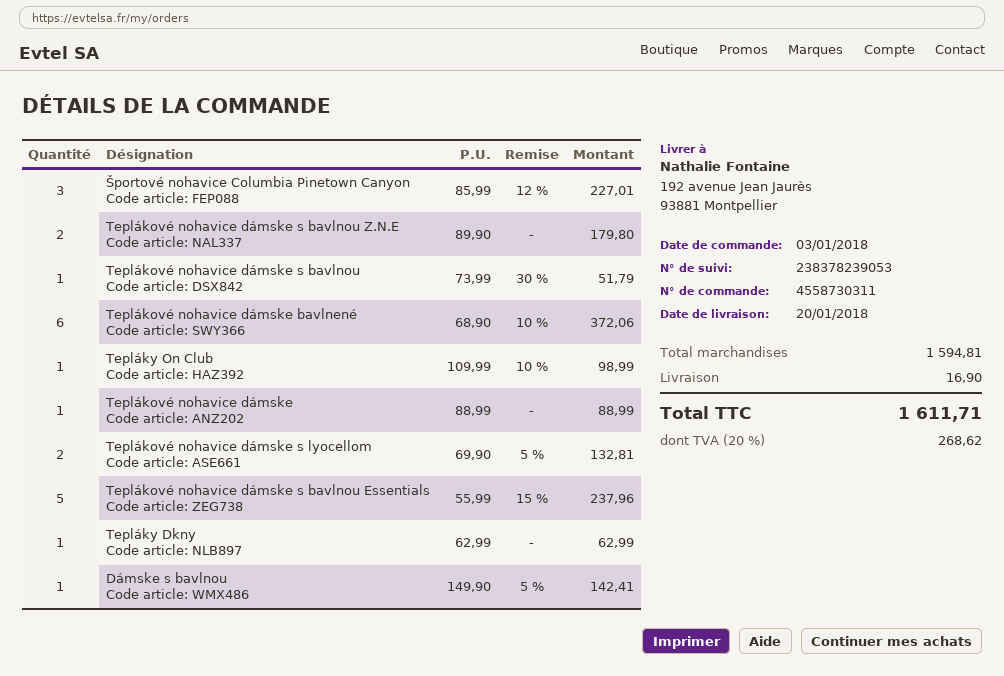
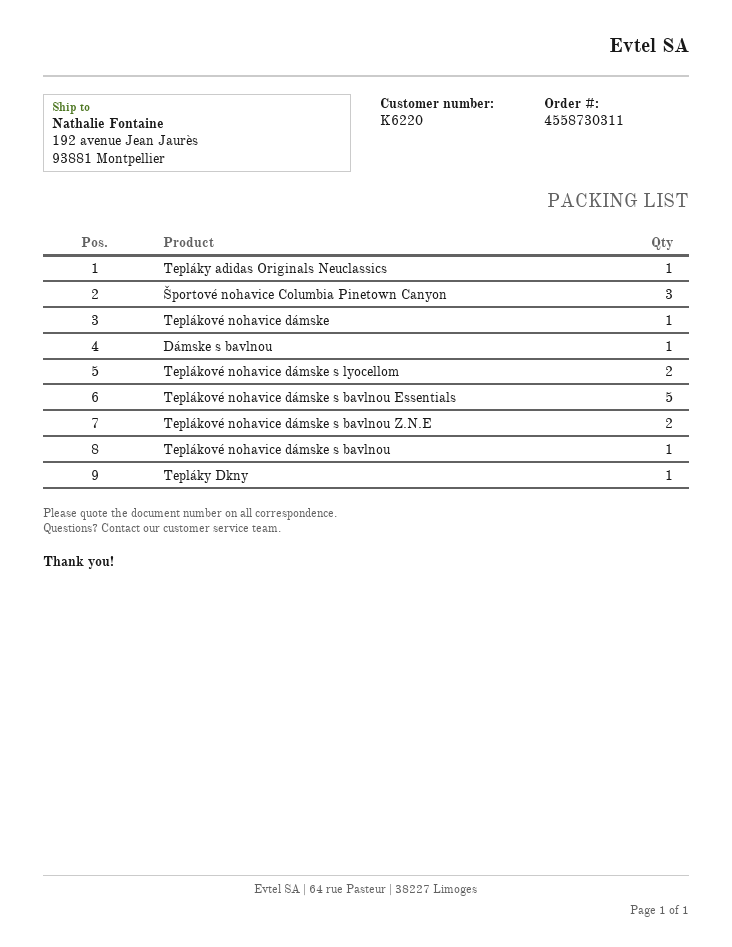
Teplákové nohavice dámske bavlnené: 6 -> none
Tepláky On Club: 1 -> none
Tepláky adidas Originals Neuclassics: none -> 1

